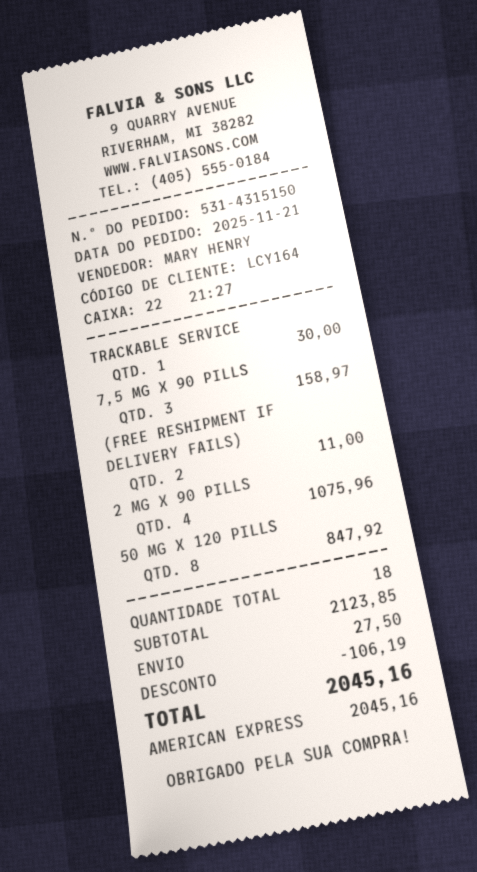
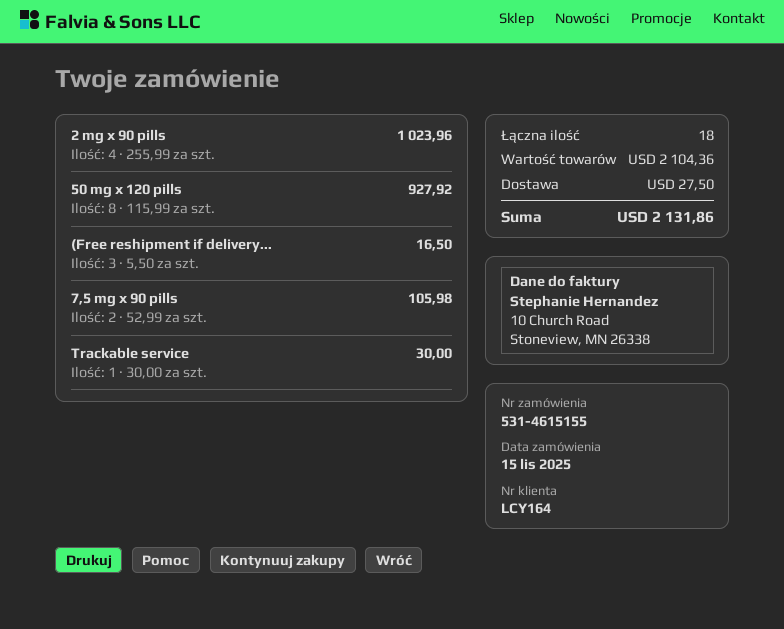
order number: 531-4315150 -> 531-4615155
order date: 2025-11-21 -> 2025-11-15
7,5 MG X 90 PILLS: 3 for 158.97 -> 2 for 105.98
(FREE RESHIPMENT IF DELIVERY FAILS): 2 for 11.00 -> 3 for 16.50
2 MG X 90 PILLS: 4 for 1075.96 -> 4 for 1023.96
50 MG X 120 PILLS: 8 for 847.92 -> 8 for 927.92
subtotal: 2123.85 -> 2104.36
discount: 106.19 -> none
total: 2045.16 -> 2131.86

